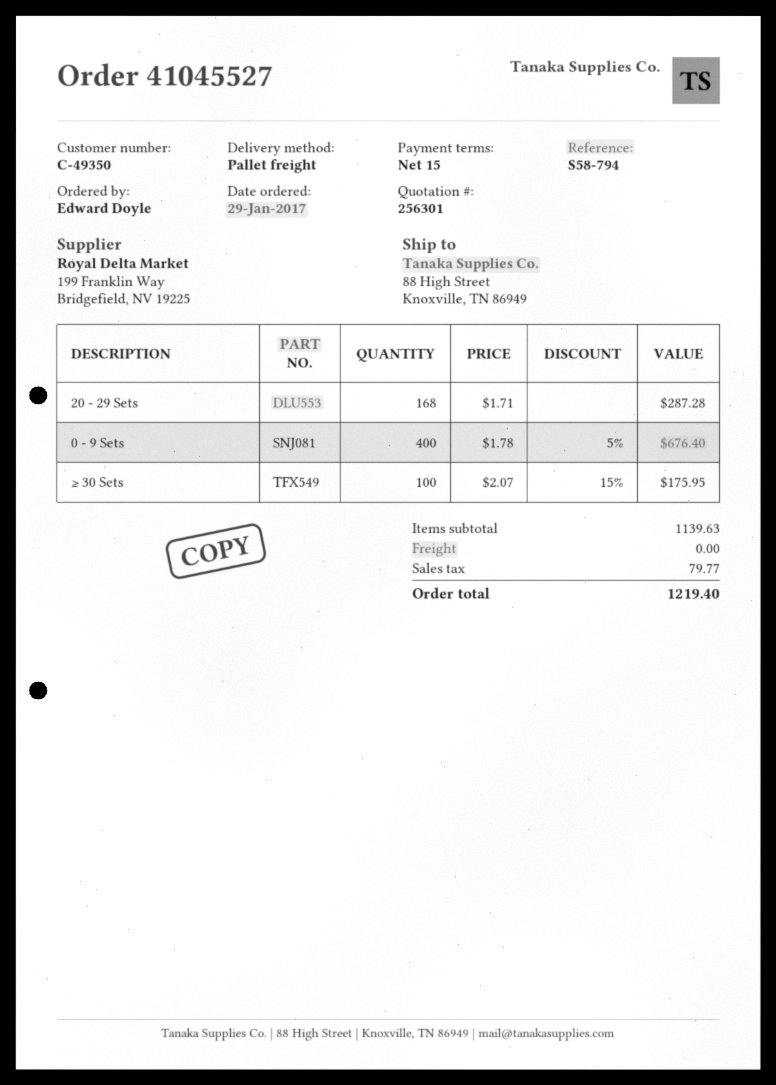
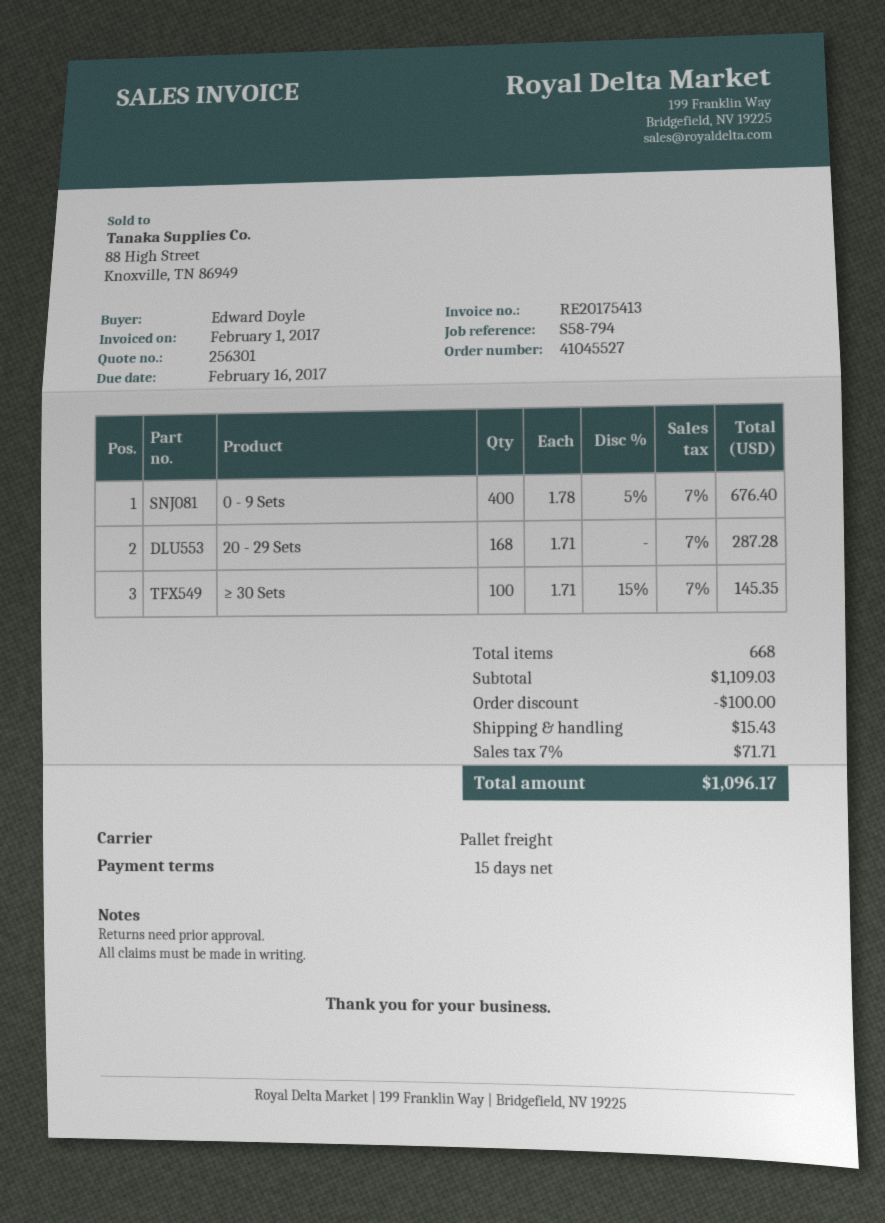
≥ 30 Sets: 100 x 2.07 - 15% = 175.95 -> 100 x 1.71 - 15% = 145.35
subtotal: 1139.63 -> 1109.03
discount: none -> 100.00
shipping: 0.00 -> 15.43
tax: 79.77 -> 71.71
total: 1219.40 -> 1096.17

